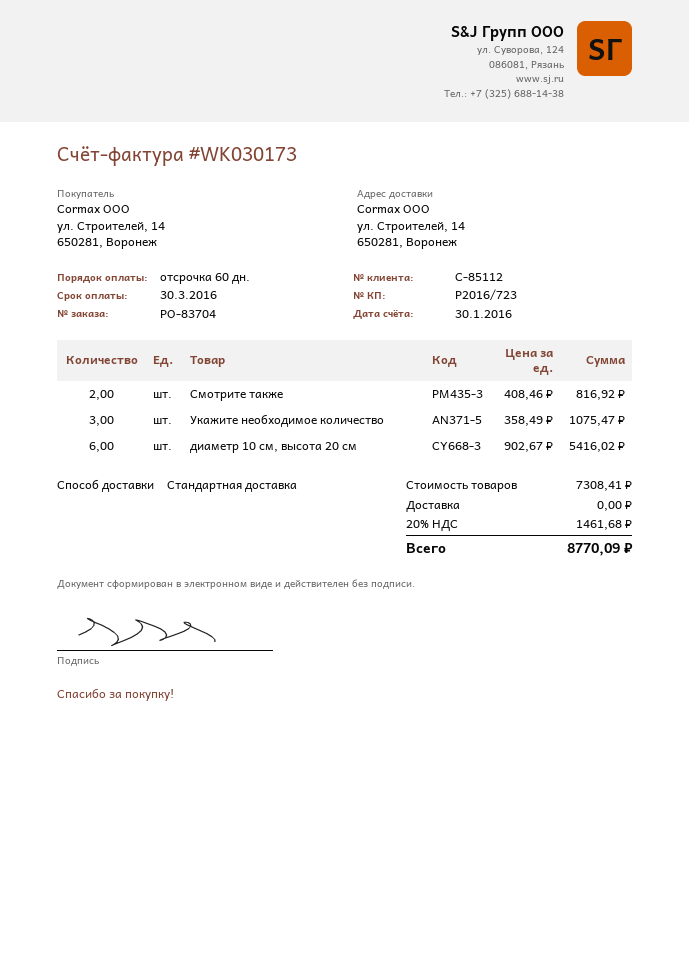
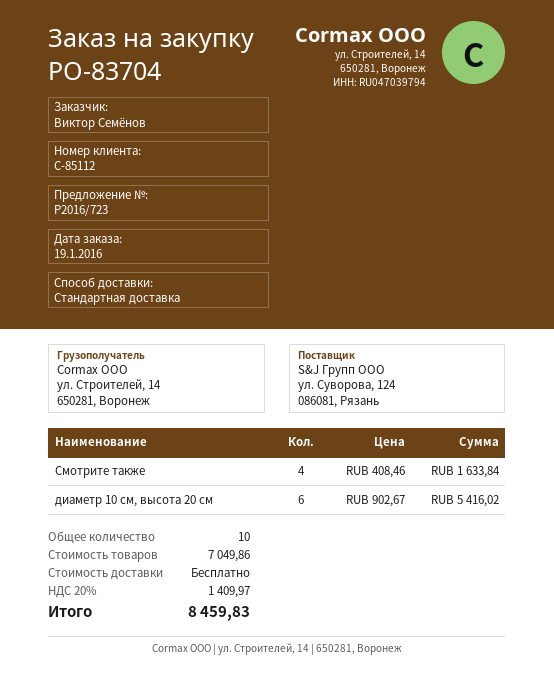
Смотрите также: 2 x 408.46 = 816.92 -> 4 x 408.46 = 1633.84
Укажите необходимое количество: 3 x 358.49 = 1075.47 -> none
subtotal: 7308.41 -> 7049.86
tax: 20% = 1461.68 -> 20% = 1409.97
total: 8770.09 -> 8459.83

